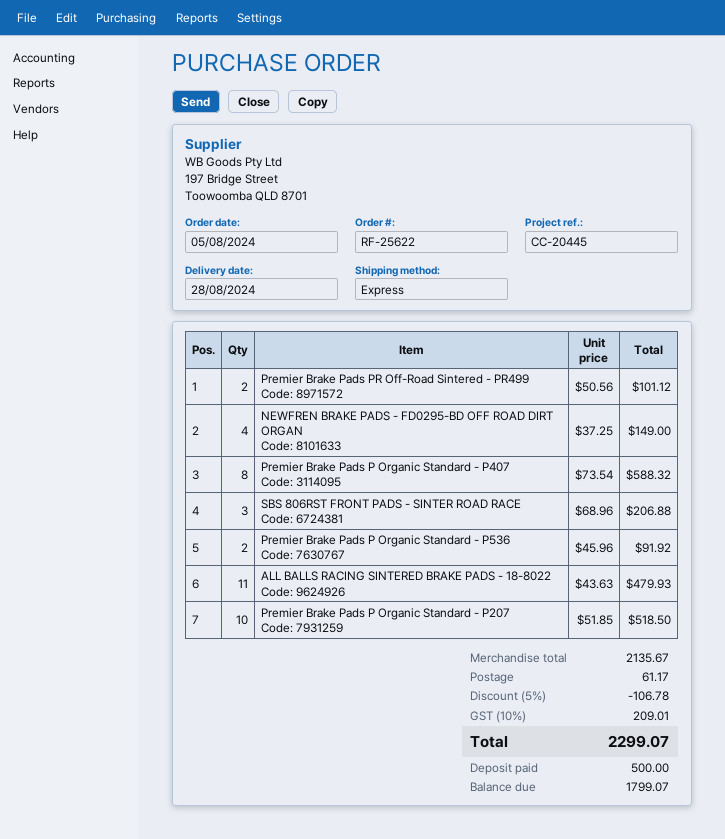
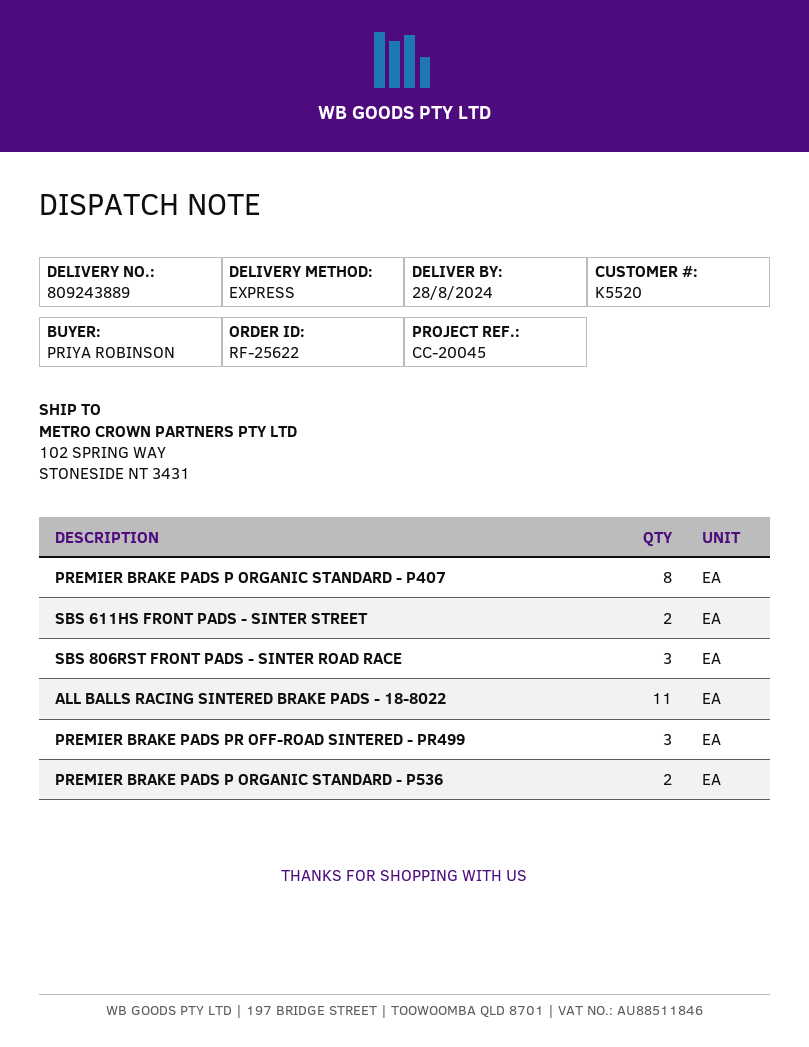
reference: CC-20445 -> CC-20045
Premier Brake Pads PR Off-Road Sintered - PR499: 2 -> 3
NEWFREN BRAKE PADS - FD0295-BD OFF ROAD DIRT ORGAN: 4 -> none
Premier Brake Pads P Organic Standard - P207: 10 -> none
SBS 611HS FRONT PADS - SINTER STREET: none -> 2

